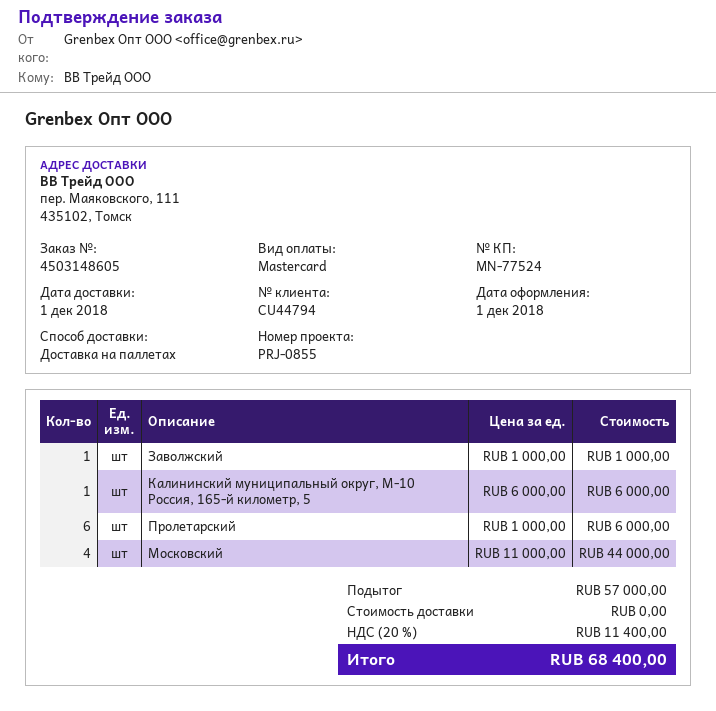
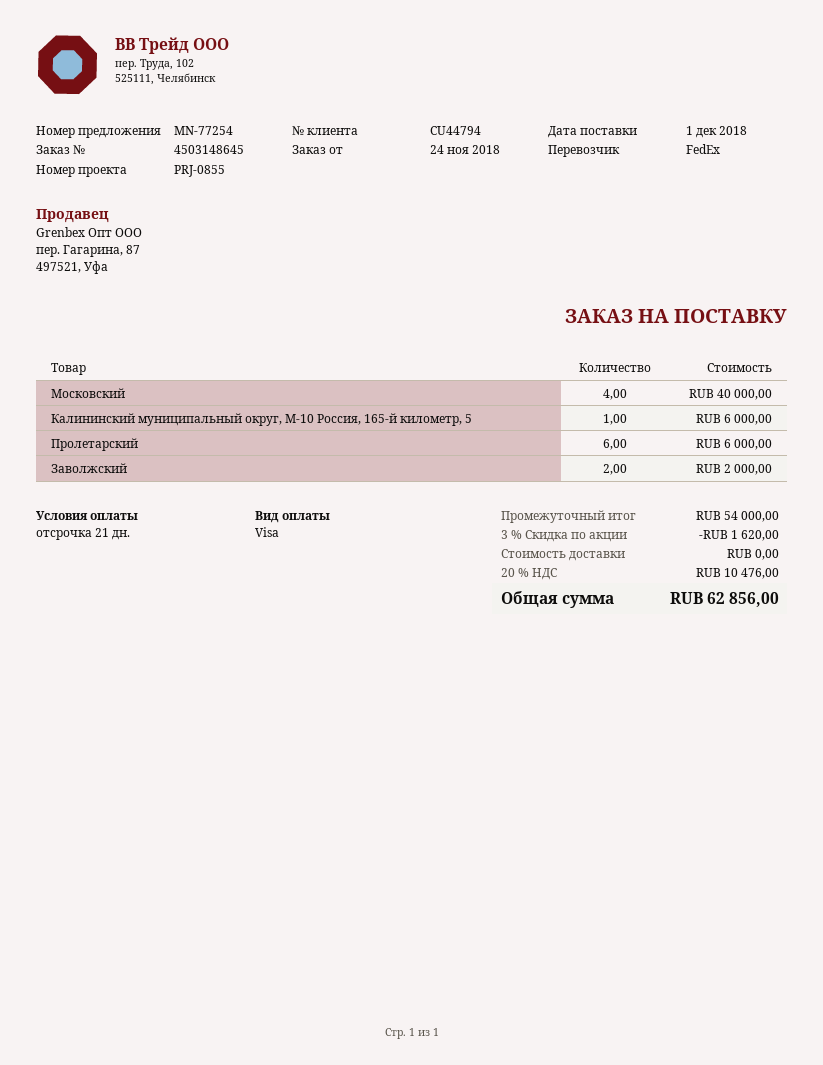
quote number: MN-77524 -> MN-77254
order number: 4503148605 -> 4503148645
order date: 2018-12-01 -> 2018-11-24
payment method: Mastercard -> Visa
shipping method: pallet freight -> FedEx
Заволжский: 1 for 1000.00 -> 2 for 2000.00
Московский: 4 for 44000.00 -> 4 for 40000.00
subtotal: 57000.00 -> 54000.00
discount: none -> 3% = 1620.00
tax: 20% = 11400.00 -> 20% = 10476.00
total: 68400.00 -> 62856.00

